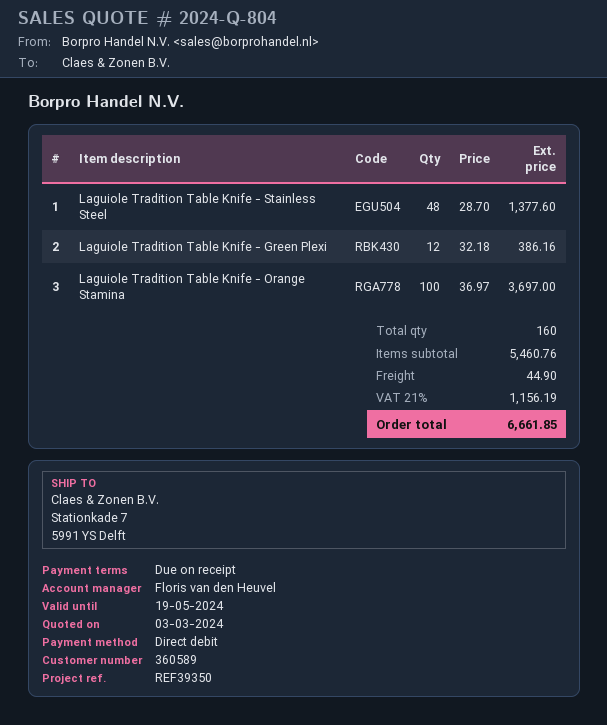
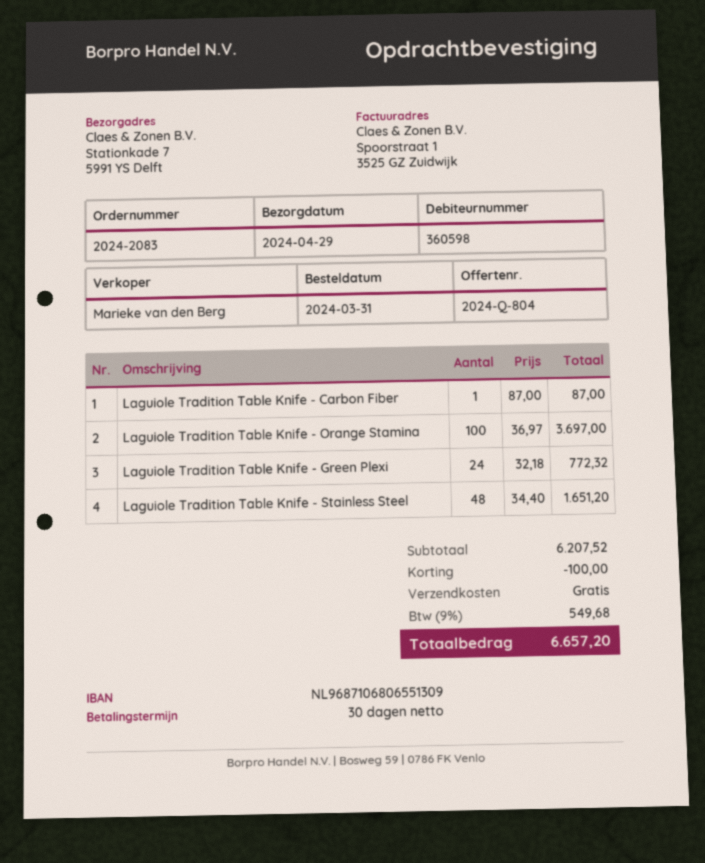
payment terms: on receipt -> 30 days
customer number: 360589 -> 360598
sales rep: Floris van den Heuvel -> Marieke van den Berg
Laguiole Tradition Table Knife - Stainless Steel: 48 x 28.70 = 1377.60 -> 48 x 34.40 = 1651.20
Laguiole Tradition Table Knife - Green Plexi: 12 x 32.18 = 386.16 -> 24 x 32.18 = 772.32
Laguiole Tradition Table Knife - Carbon Fiber: none -> 1 x 87.00 = 87.00
subtotal: 5460.76 -> 6207.52
discount: none -> 100.00
shipping: 44.90 -> 0.00
tax: 21% = 1156.19 -> 9% = 549.68
total: 6661.85 -> 6657.20

